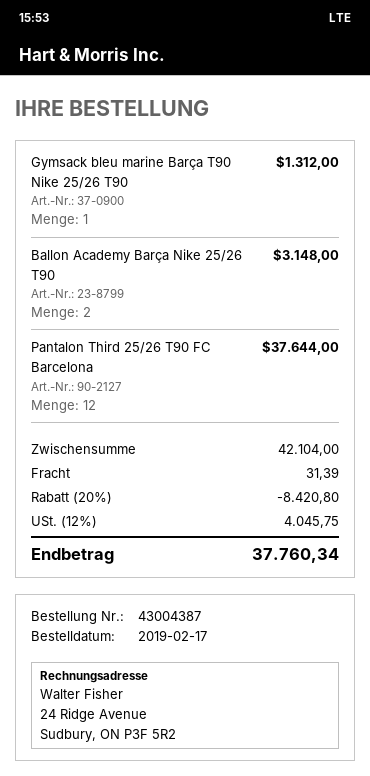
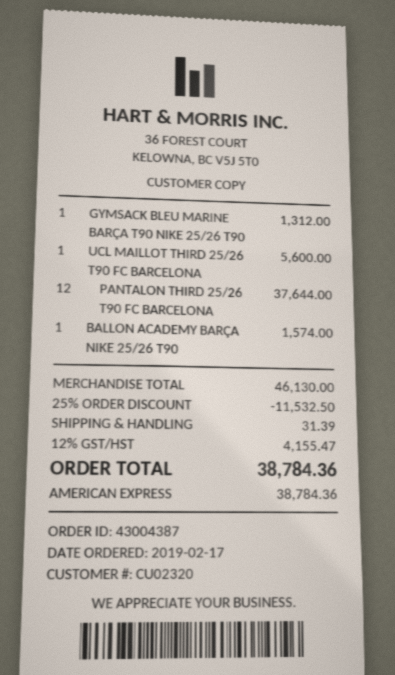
Ballon Academy Barça Nike 25/26 T90: 2 for 3148.00 -> 1 for 1574.00
UCL MAILLOT THIRD 25/26 T90 FC BARCELONA: none -> 1 for 5600.00
subtotal: 42104.00 -> 46130.00
discount: 20% = 8420.80 -> 25% = 11532.50
tax: 12% = 4045.75 -> 12% = 4155.47
total: 37760.34 -> 38784.36

